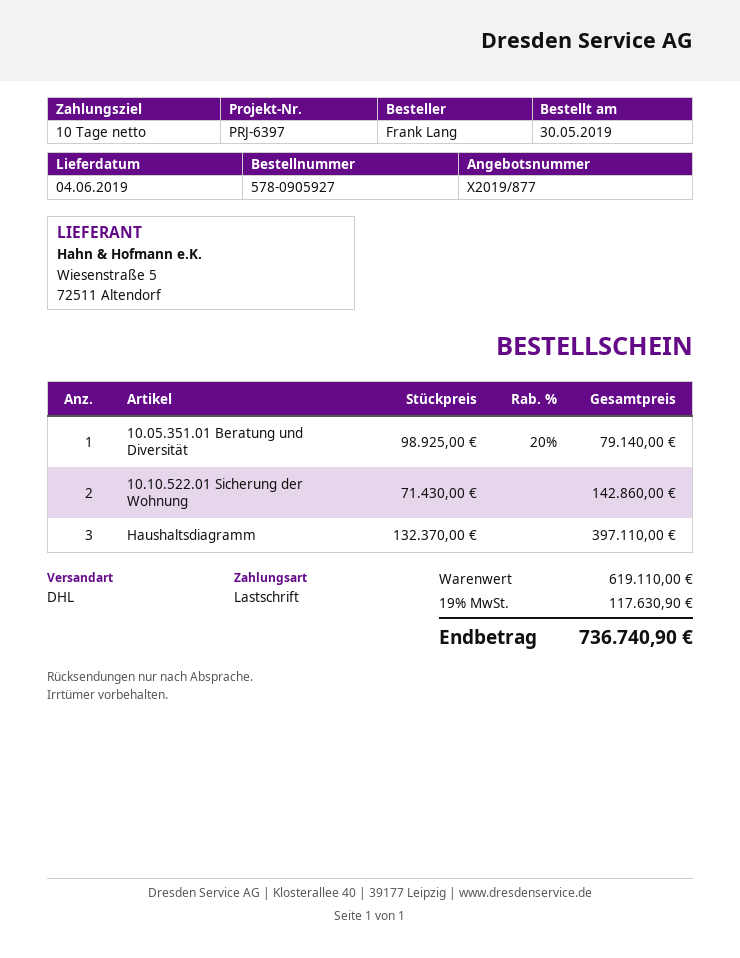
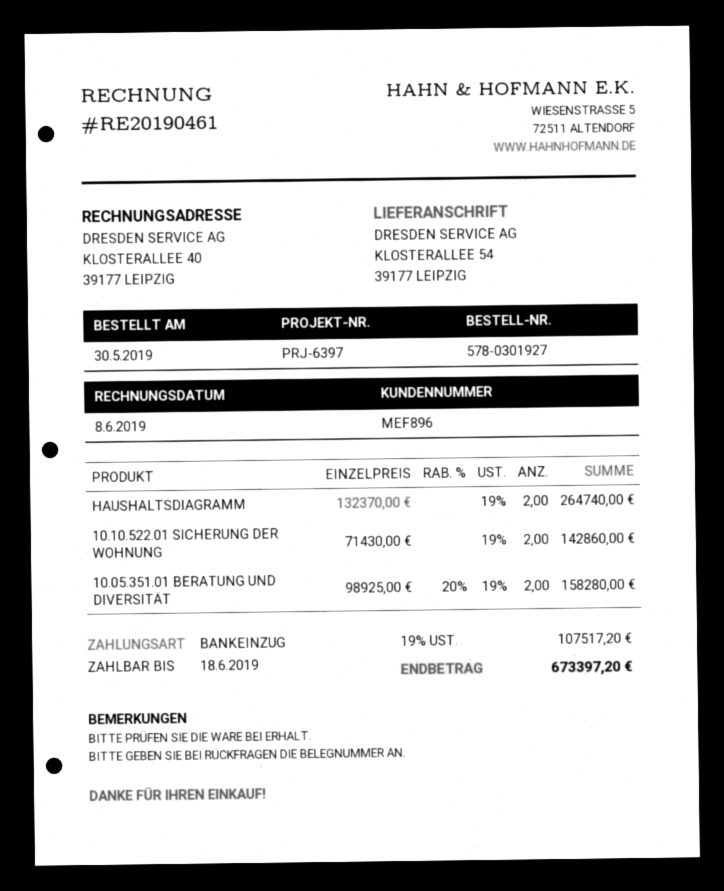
order number: 578-0905927 -> 578-0301927
10.05.351.01 Beratung und Diversität: 1 x 98925.00 - 20% = 79140.00 -> 2 x 98925.00 - 20% = 158280.00
Haushaltsdiagramm: 3 x 132370.00 = 397110.00 -> 2 x 132370.00 = 264740.00
tax: 19% = 117630.90 -> 19% = 107517.20
total: 736740.90 -> 673397.20

